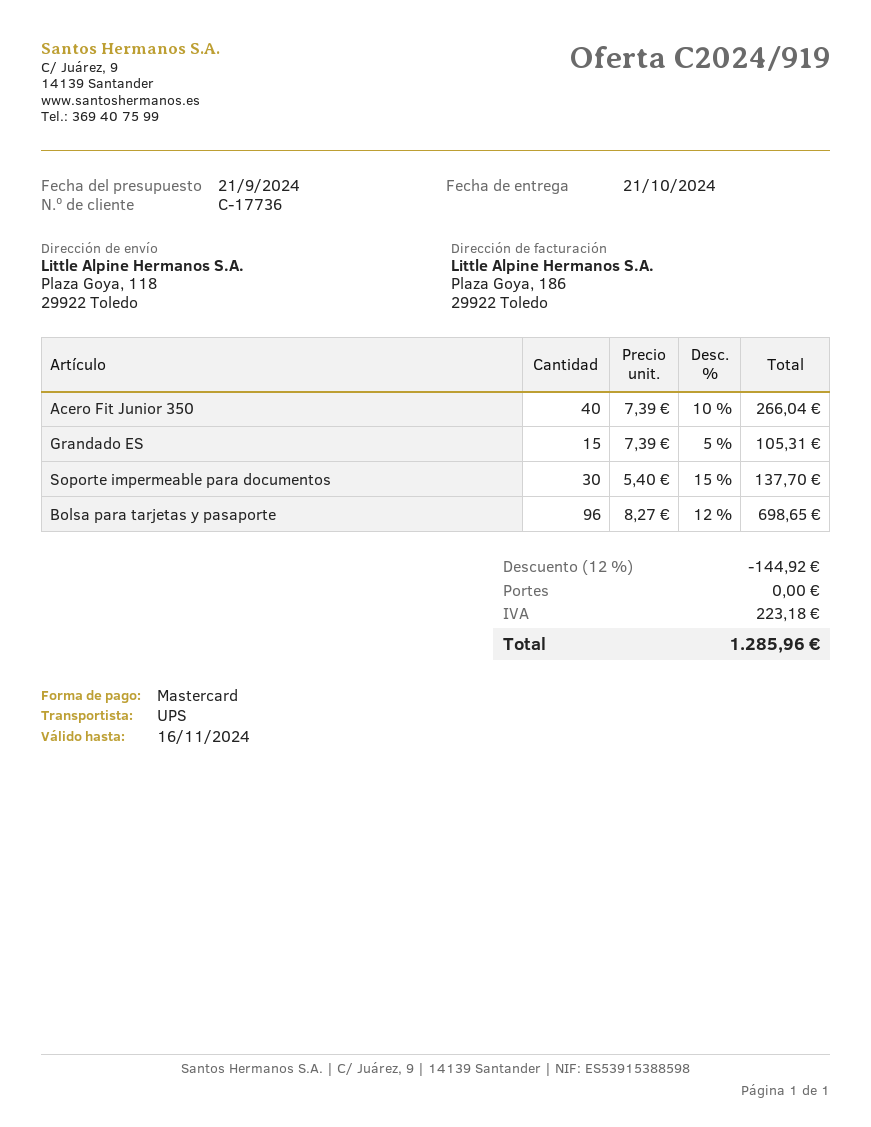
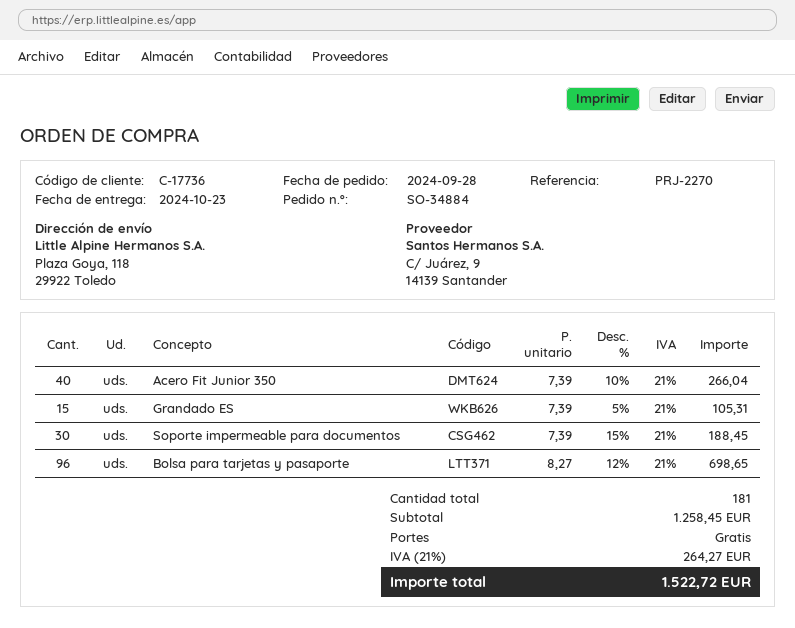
delivery date: 2024-10-21 -> 2024-10-23
Soporte impermeable para documentos: 30 x 5.40 - 15% = 137.70 -> 30 x 7.39 - 15% = 188.45
discount: 12% = 144.92 -> none
tax: 223.18 -> 264.27
total: 1285.96 -> 1522.72

